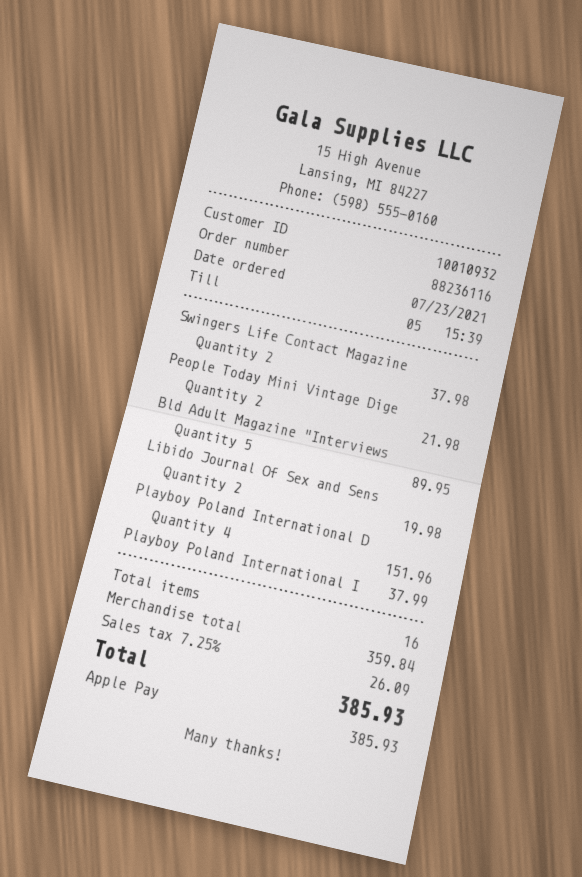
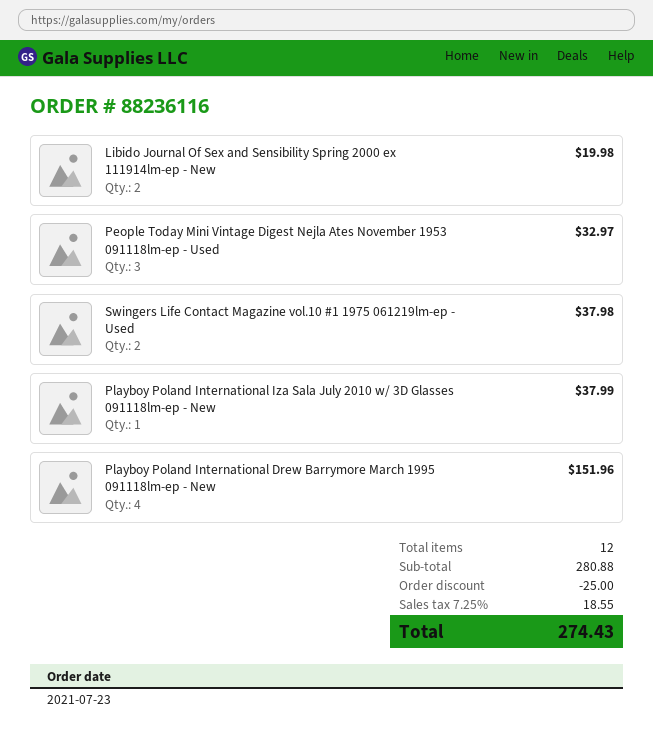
People Today Mini Vintage Dige: 2 for 21.98 -> 3 for 32.97
Bld Adult Magazine "Interviews: 5 for 89.95 -> none
total quantity: 16 -> 12
subtotal: 359.84 -> 280.88
discount: none -> 25.00
tax: 7.25% = 26.09 -> 7.25% = 18.55
total: 385.93 -> 274.43

